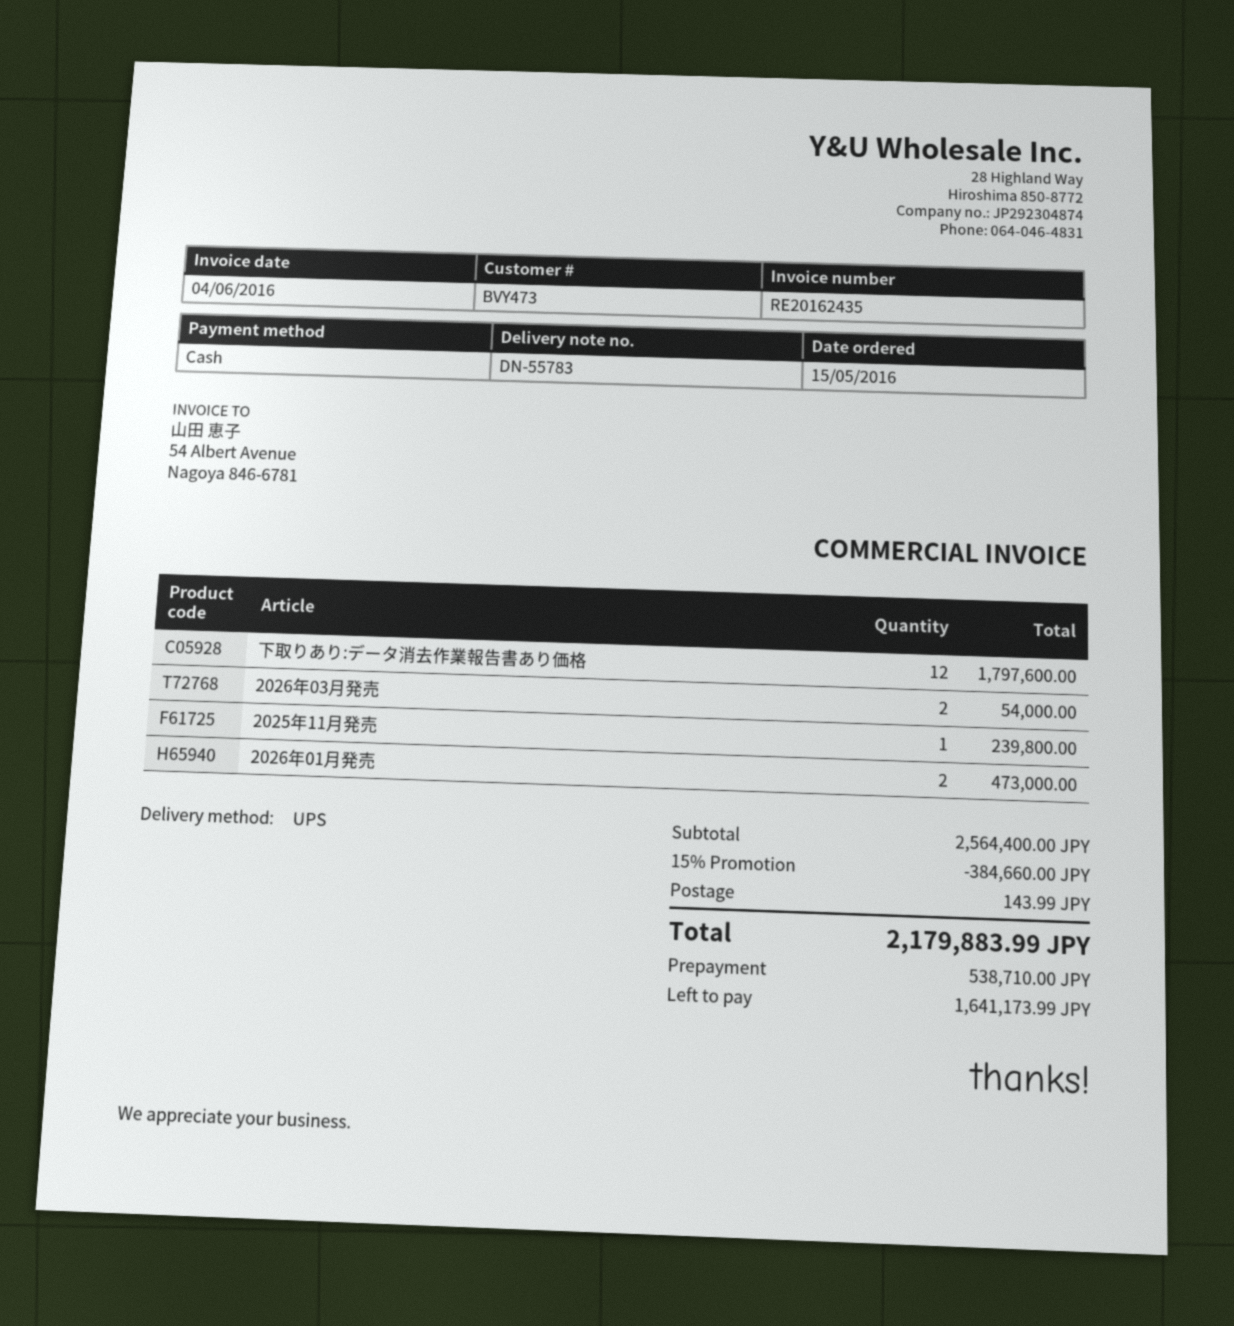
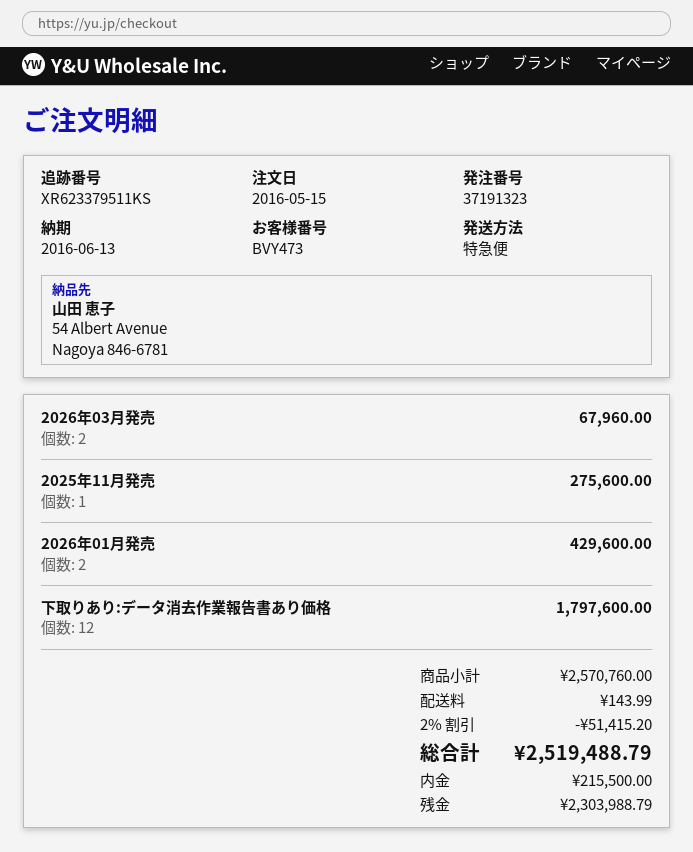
shipping method: UPS -> express
2026年03月発売: 2 for 54000.00 -> 2 for 67960.00
2025年11月発売: 1 for 239800.00 -> 1 for 275600.00
2026年01月発売: 2 for 473000.00 -> 2 for 429600.00
subtotal: 2564400.00 -> 2570760.00
discount: 15% = 384660.00 -> 2% = 51415.20
total: 2179883.99 -> 2519488.79
deposit: 538710.00 -> 215500.00
balance: 1641173.99 -> 2303988.79

